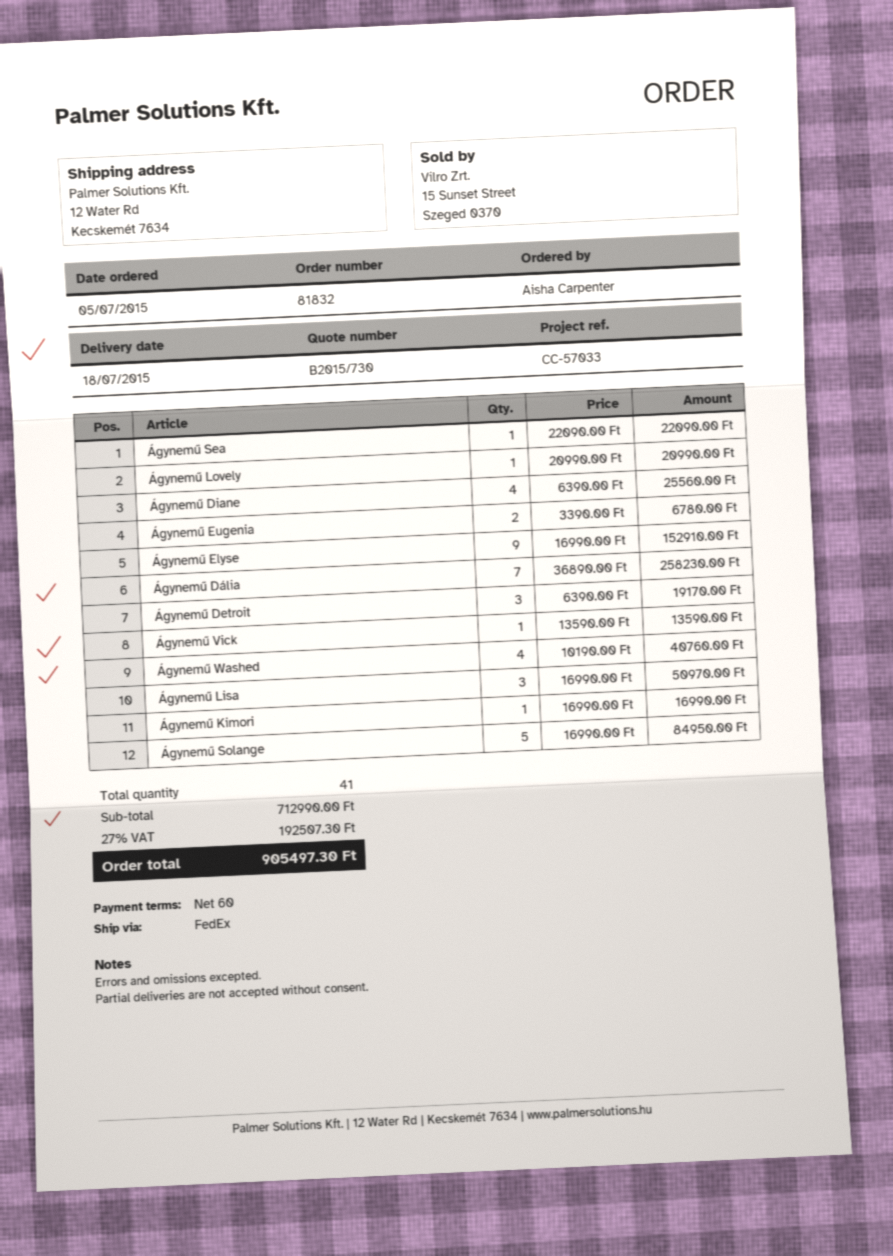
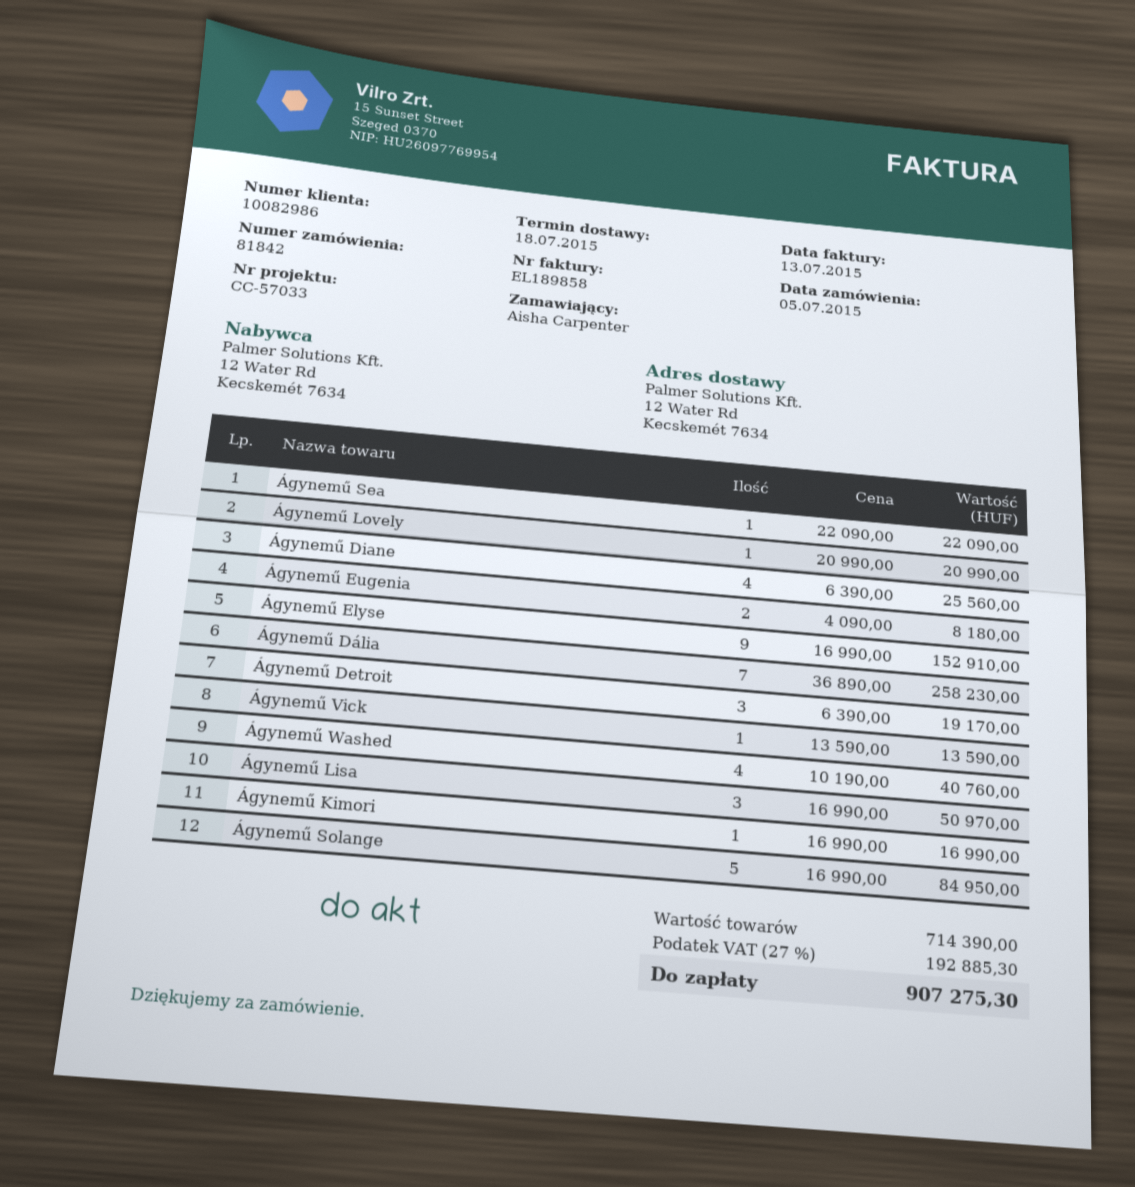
order number: 81832 -> 81842
Ágynemű Eugenia: 2 x 3390.00 = 6780.00 -> 2 x 4090.00 = 8180.00
subtotal: 712990.00 -> 714390.00
tax: 27% = 192507.30 -> 27% = 192885.30
total: 905497.30 -> 907275.30

